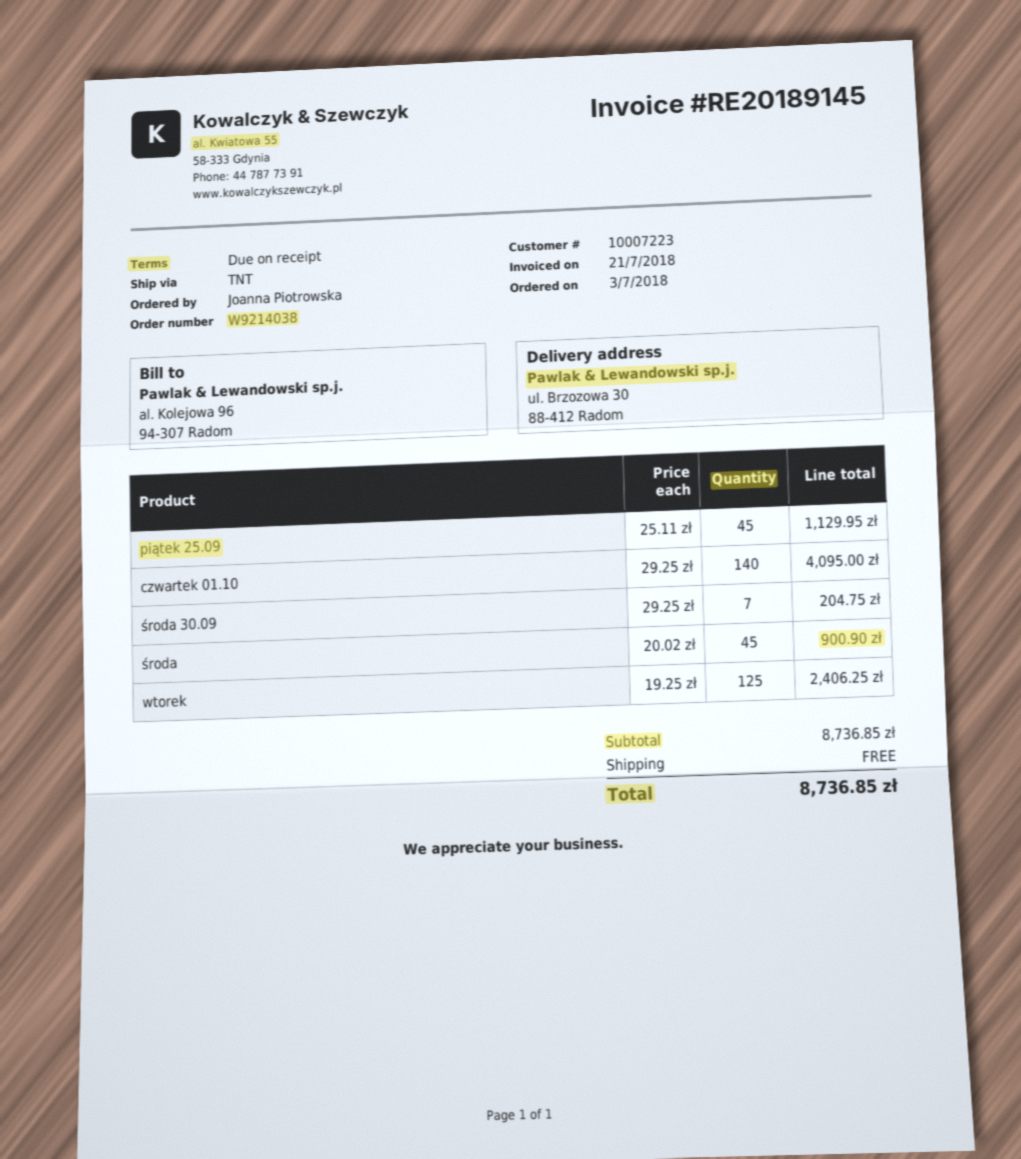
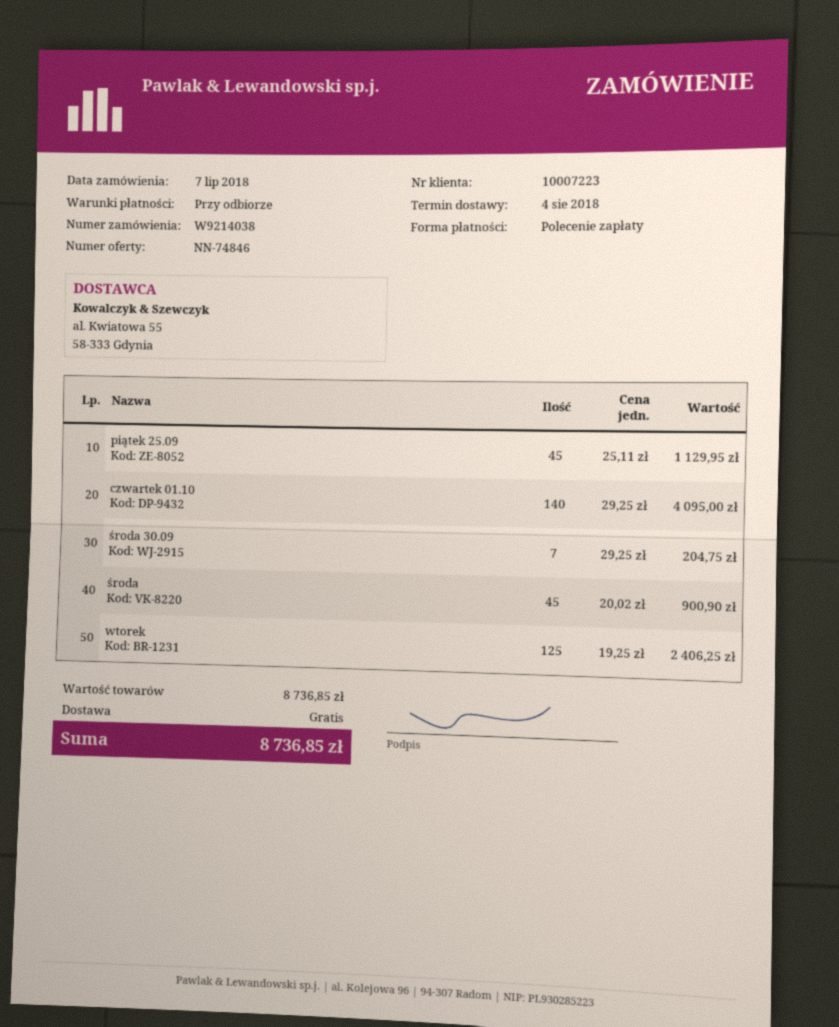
order date: 2018-07-03 -> 2018-07-07

